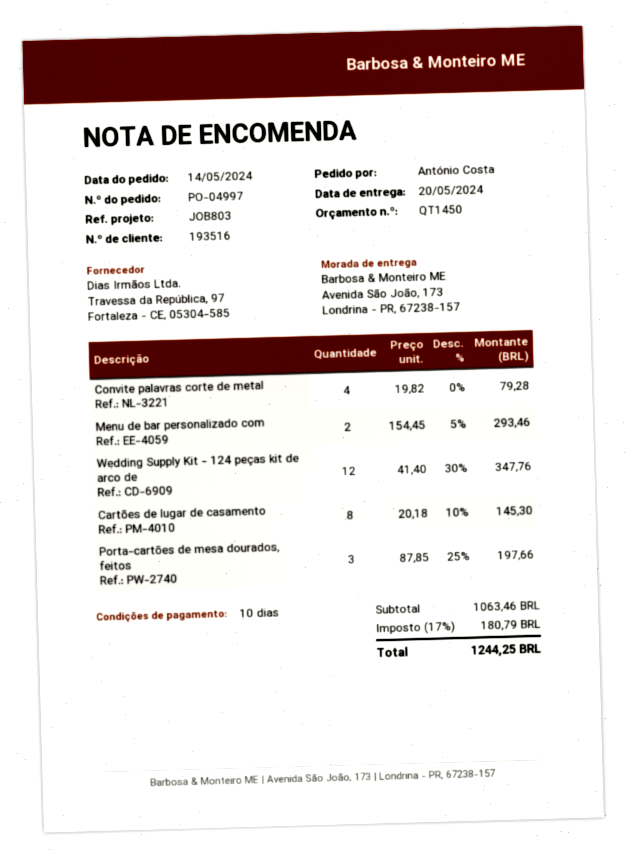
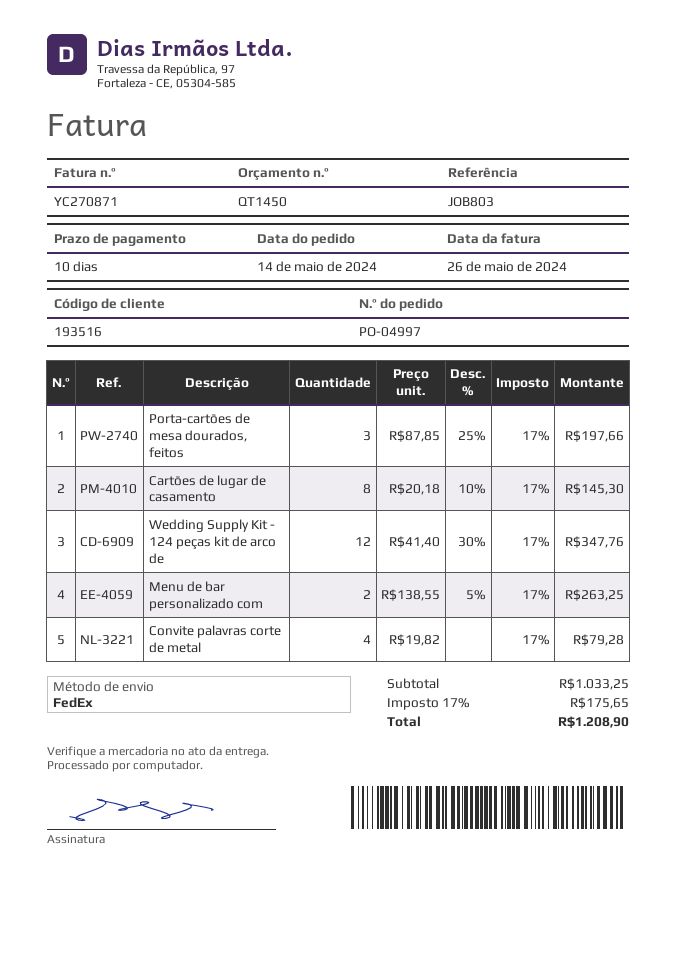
Menu de bar personalizado com: 2 x 154.45 - 5% = 293.46 -> 2 x 138.55 - 5% = 263.25
subtotal: 1063.46 -> 1033.25
tax: 17% = 180.79 -> 17% = 175.65
total: 1244.25 -> 1208.90

